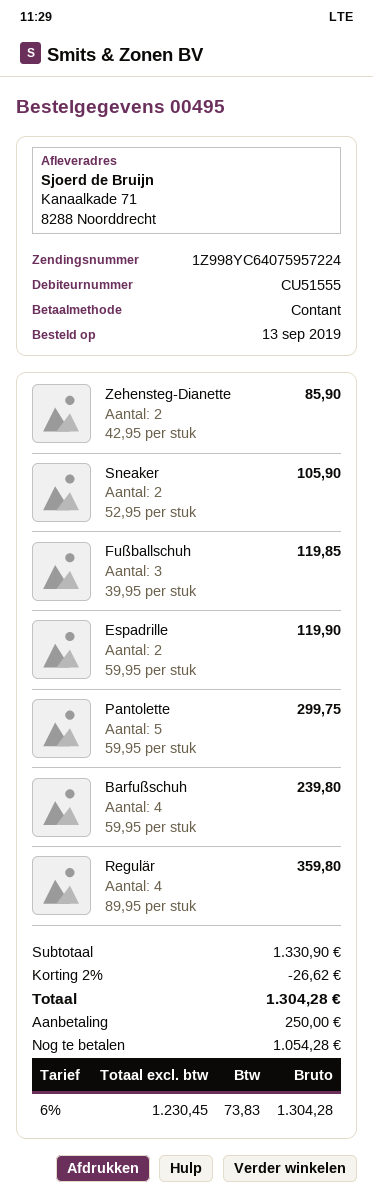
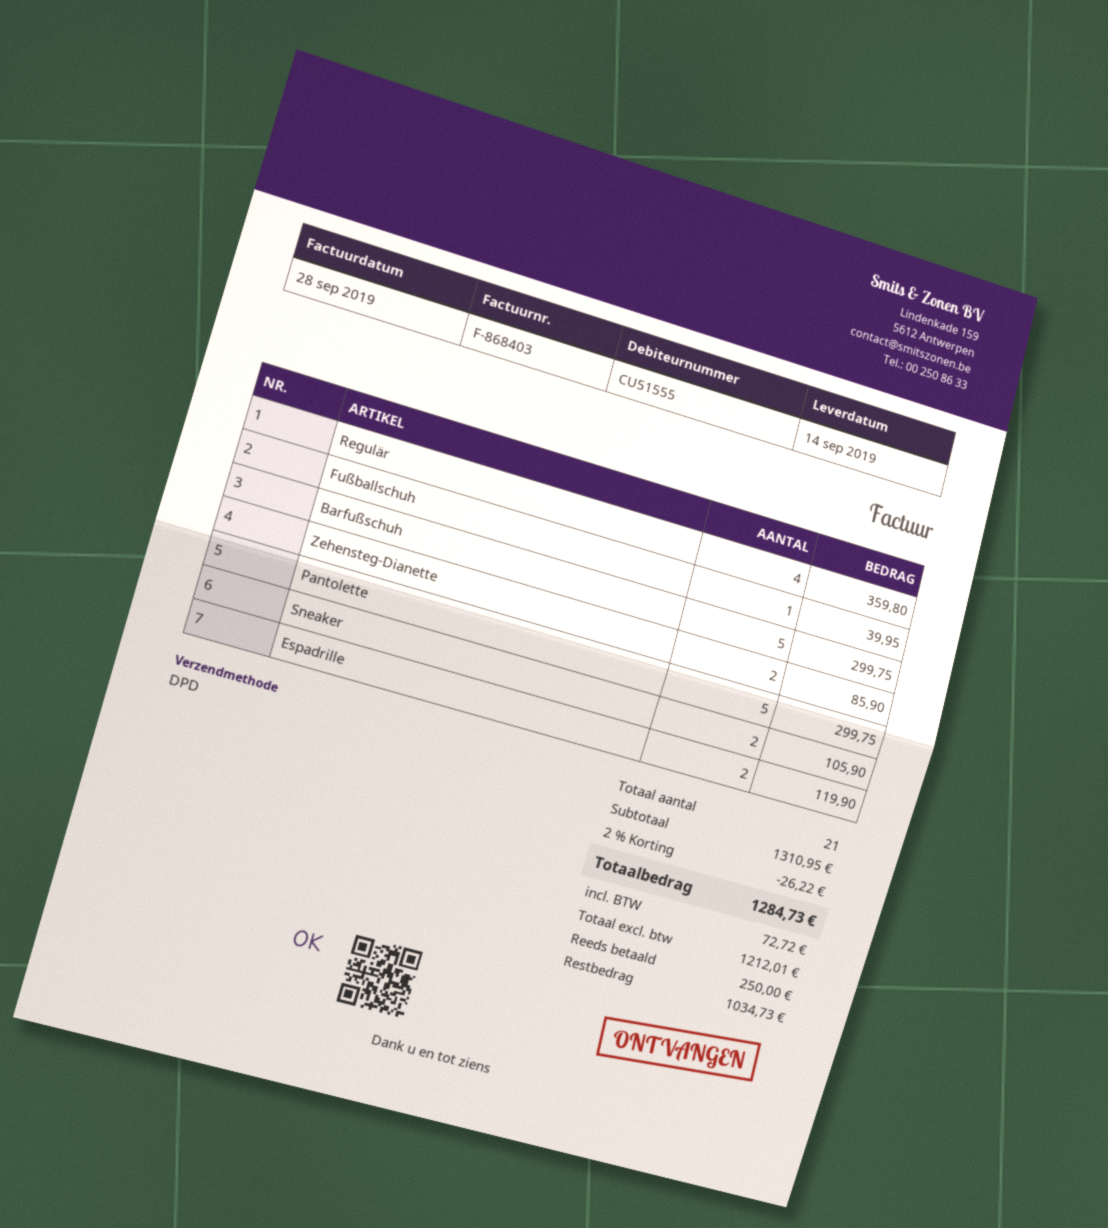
Fußballschuh: 3 for 119.85 -> 1 for 39.95
Barfußschuh: 4 for 239.80 -> 5 for 299.75
subtotal: 1330.90 -> 1310.95
discount: 2% = 26.62 -> 2% = 26.22
net: 1230.45 -> 1212.01
tax: 73.83 -> 72.72
total: 1304.28 -> 1284.73
balance: 1054.28 -> 1034.73

